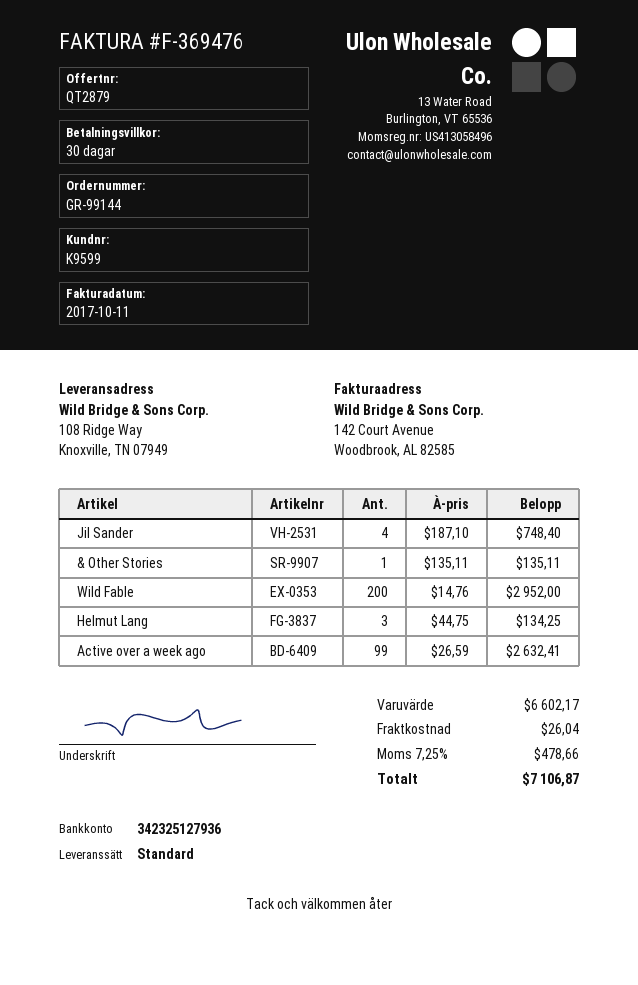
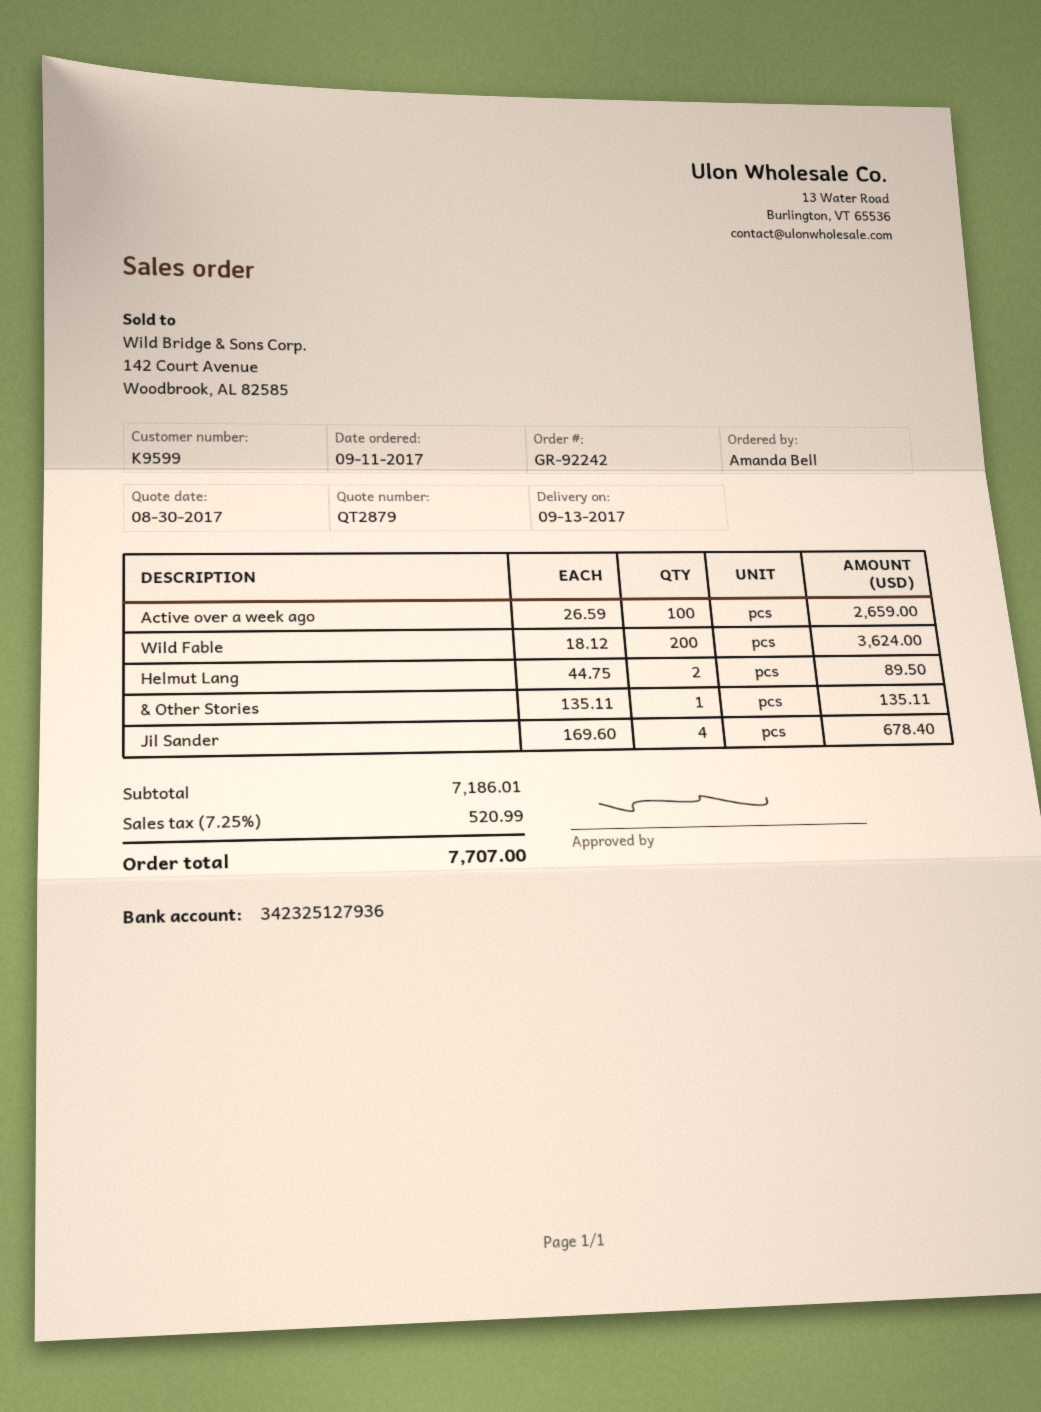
order number: GR-99144 -> GR-92242
Jil Sander: 4 x 187.10 = 748.40 -> 4 x 169.60 = 678.40
Wild Fable: 200 x 14.76 = 2952.00 -> 200 x 18.12 = 3624.00
Helmut Lang: 3 x 44.75 = 134.25 -> 2 x 44.75 = 89.50
Active over a week ago: 99 x 26.59 = 2632.41 -> 100 x 26.59 = 2659.00
subtotal: 6602.17 -> 7186.01
shipping: 26.04 -> none
tax: 7.25% = 478.66 -> 7.25% = 520.99
total: 7106.87 -> 7707.00

